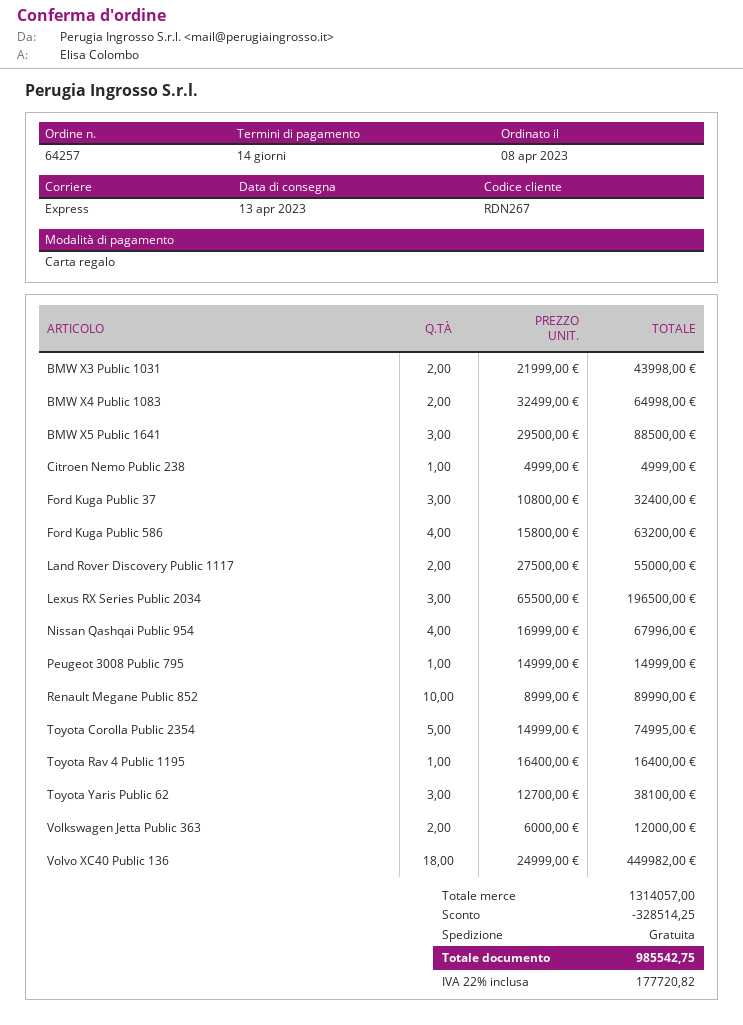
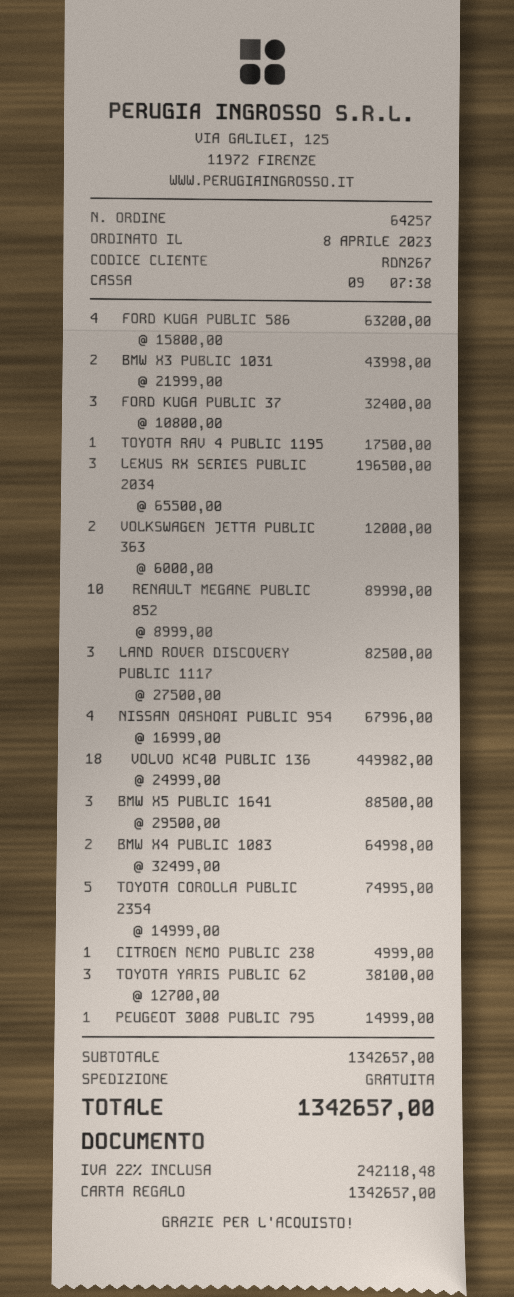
Land Rover Discovery Public 1117: 2 x 27500.00 = 55000.00 -> 3 x 27500.00 = 82500.00
Toyota Rav 4 Public 1195: 1 x 16400.00 = 16400.00 -> 1 x 17500.00 = 17500.00
subtotal: 1314057.00 -> 1342657.00
discount: 328514.25 -> none
tax: 22% = 177720.82 -> 22% = 242118.48
total: 985542.75 -> 1342657.00

